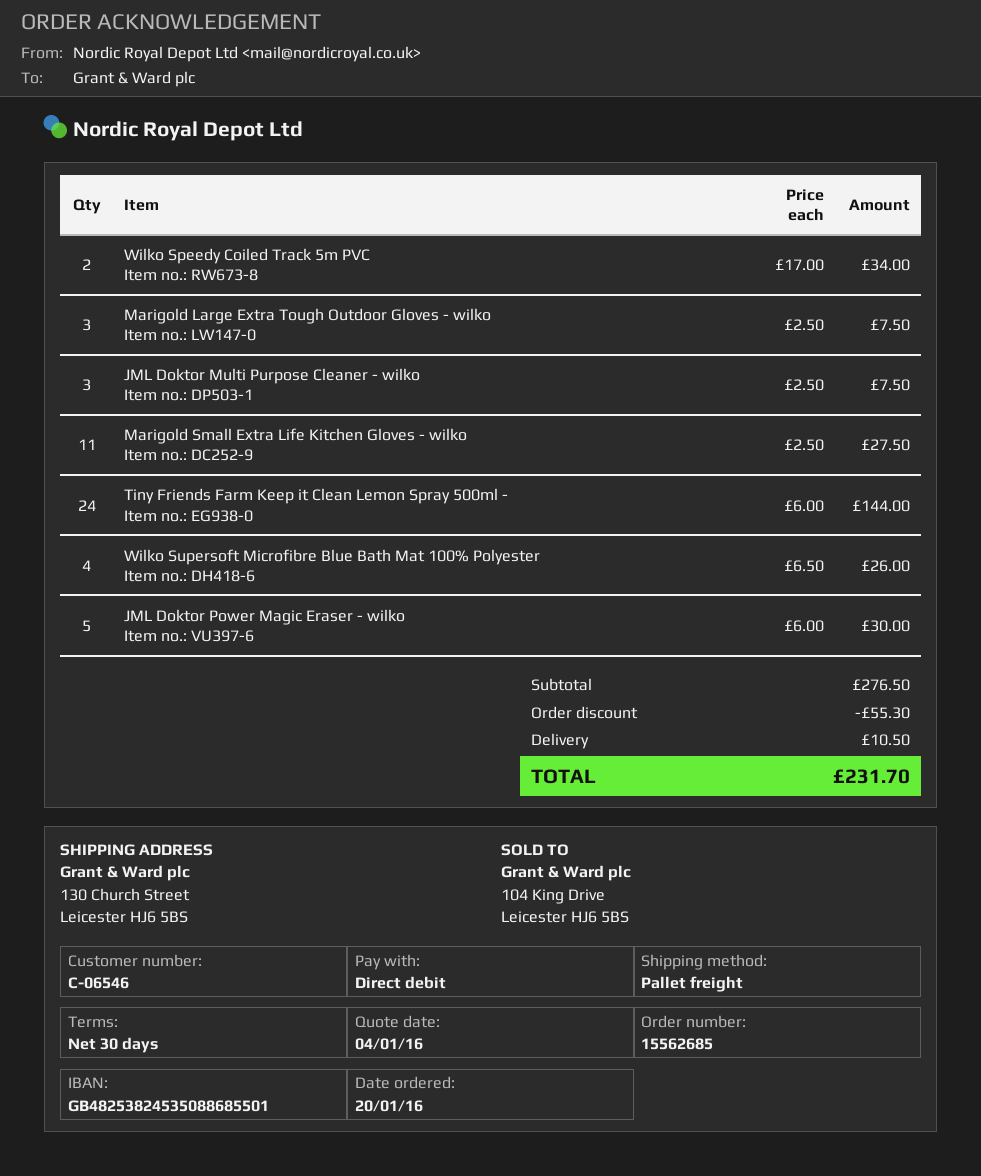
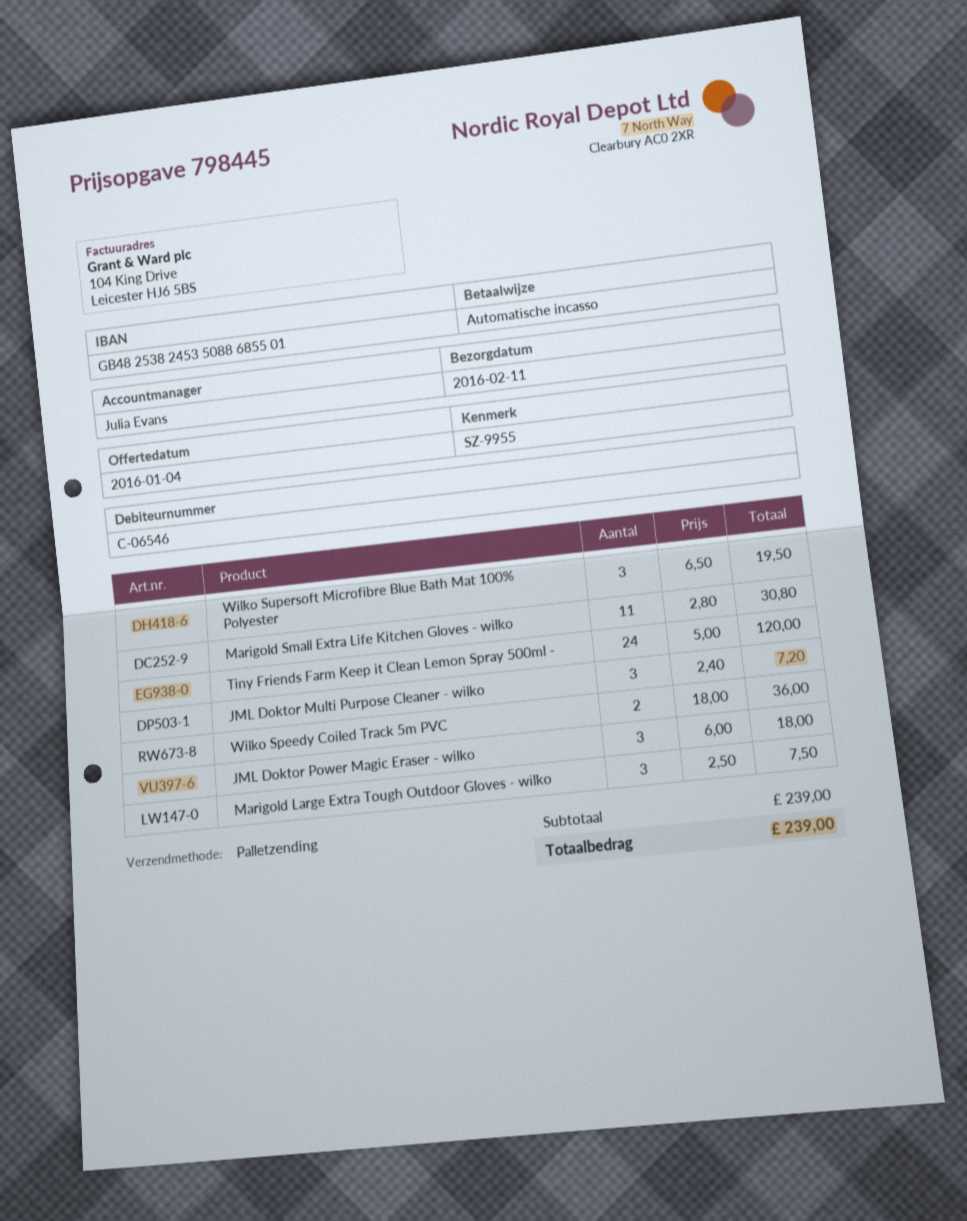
Wilko Speedy Coiled Track 5m PVC: 2 x 17.00 = 34.00 -> 2 x 18.00 = 36.00
JML Doktor Multi Purpose Cleaner - wilko: 3 x 2.50 = 7.50 -> 3 x 2.40 = 7.20
Marigold Small Extra Life Kitchen Gloves - wilko: 11 x 2.50 = 27.50 -> 11 x 2.80 = 30.80
Tiny Friends Farm Keep it Clean Lemon Spray 500ml -: 24 x 6.00 = 144.00 -> 24 x 5.00 = 120.00
Wilko Supersoft Microfibre Blue Bath Mat 100% Polyester: 4 x 6.50 = 26.00 -> 3 x 6.50 = 19.50
JML Doktor Power Magic Eraser - wilko: 5 x 6.00 = 30.00 -> 3 x 6.00 = 18.00
subtotal: 276.50 -> 239.00
discount: 55.30 -> none
shipping: 10.50 -> none
total: 231.70 -> 239.00

